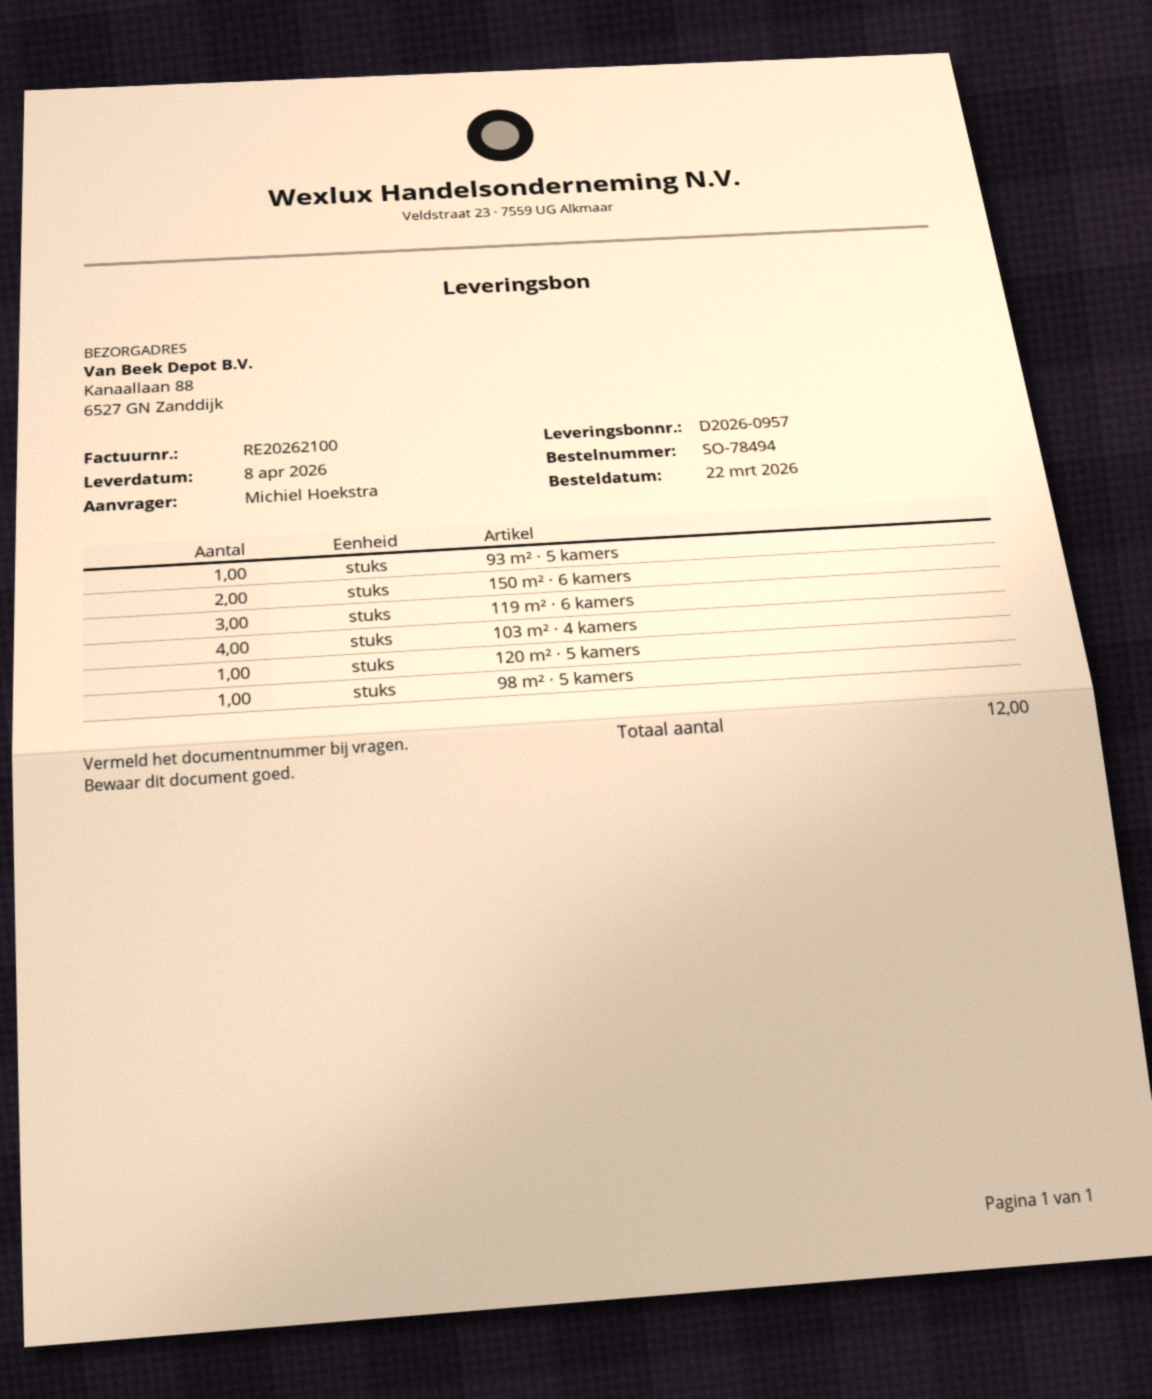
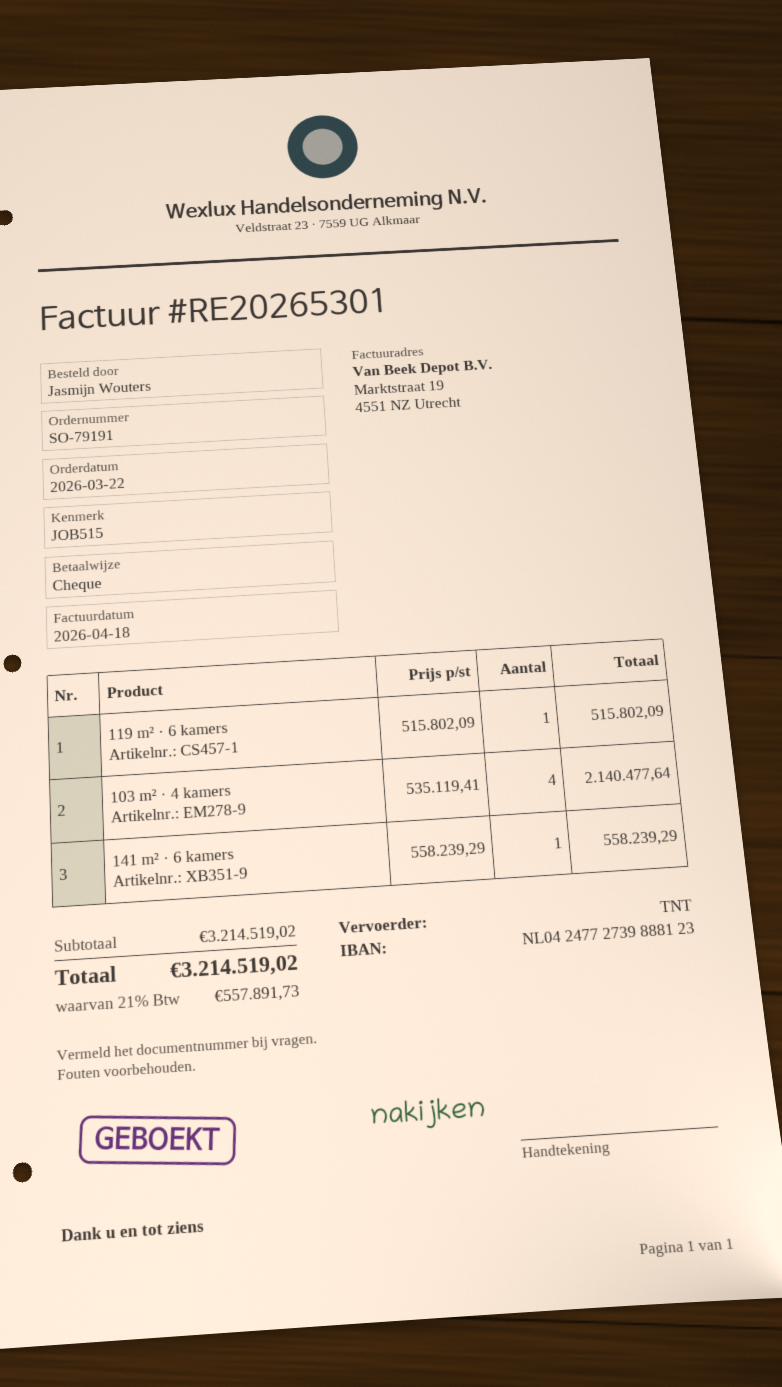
order number: SO-78494 -> SO-79191
invoice number: RE20262100 -> RE20265301
ordered by: Michiel Hoekstra -> Jasmijn Wouters
93 m² · 5 kamers: 1 -> none
150 m² · 6 kamers: 2 -> none
119 m² · 6 kamers: 3 -> 1
120 m² · 5 kamers: 1 -> none
98 m² · 5 kamers: 1 -> none
141 m² · 6 kamers: none -> 1

